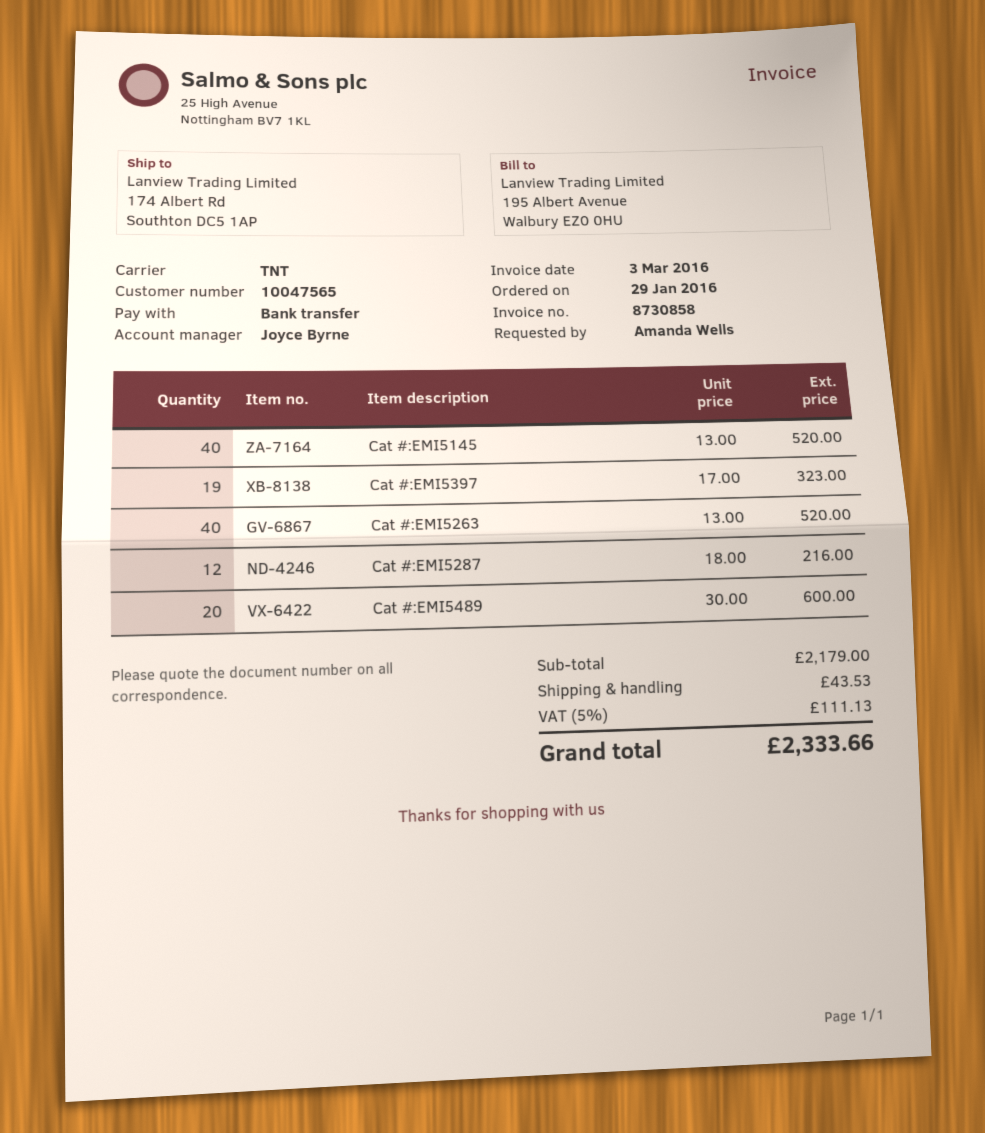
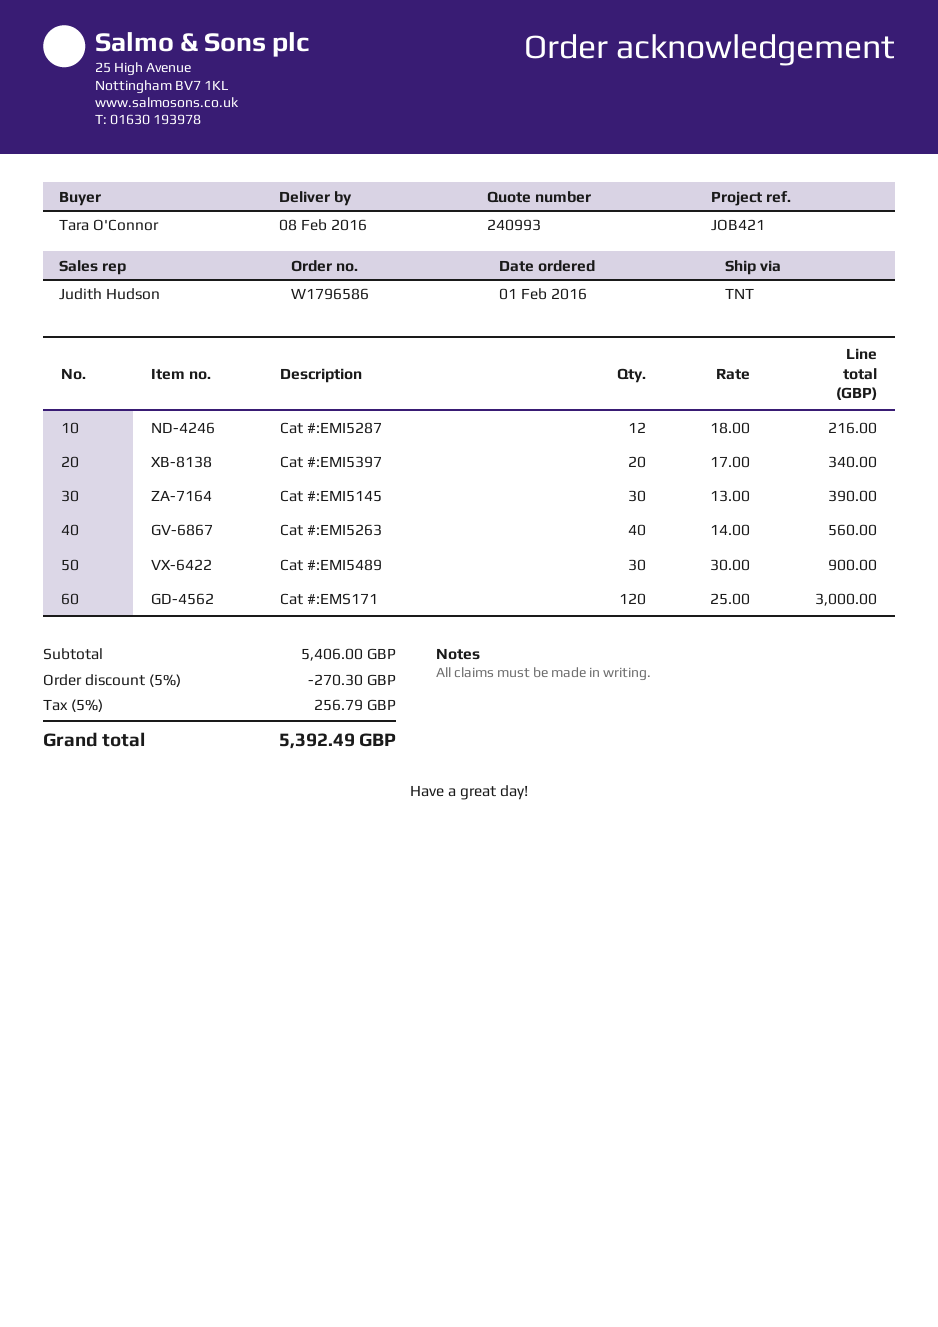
order date: 2016-01-29 -> 2016-02-01
ordered by: Amanda Wells -> Tara O'Connor
sales rep: Joyce Byrne -> Judith Hudson
Cat #:EMI5145: 40 x 13.00 = 520.00 -> 30 x 13.00 = 390.00
Cat #:EMI5397: 19 x 17.00 = 323.00 -> 20 x 17.00 = 340.00
Cat #:EMI5263: 40 x 13.00 = 520.00 -> 40 x 14.00 = 560.00
Cat #:EMI5489: 20 x 30.00 = 600.00 -> 30 x 30.00 = 900.00
Cat #:EMS171: none -> 120 x 25.00 = 3000.00
subtotal: 2179.00 -> 5406.00
discount: none -> 5% = 270.30
shipping: 43.53 -> none
tax: 5% = 111.13 -> 5% = 256.79
total: 2333.66 -> 5392.49

